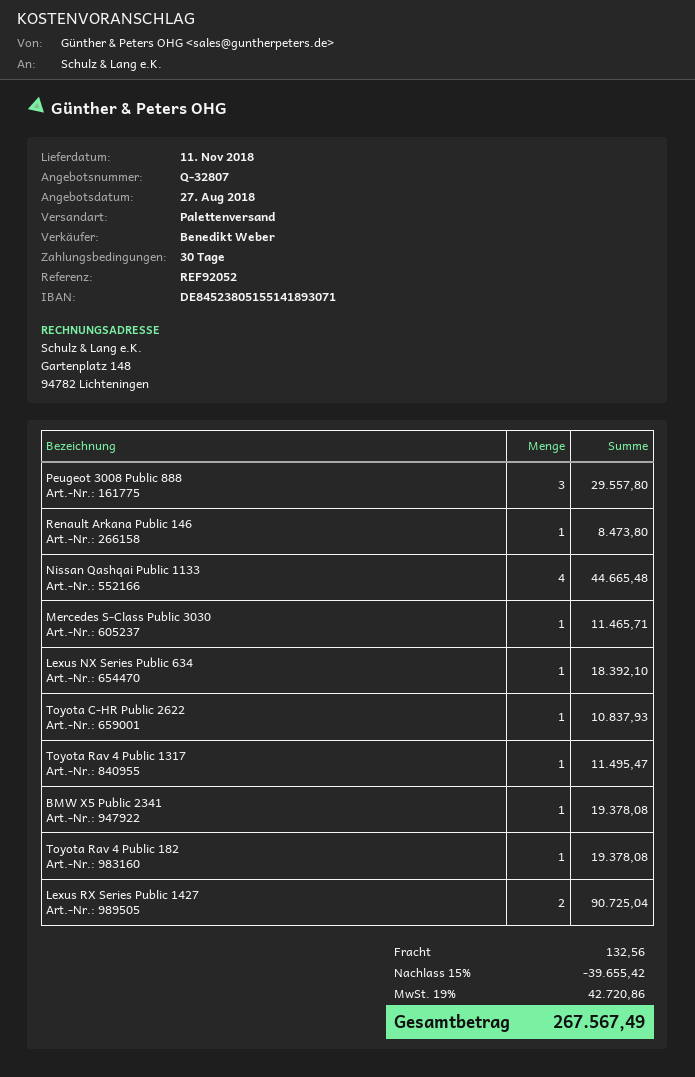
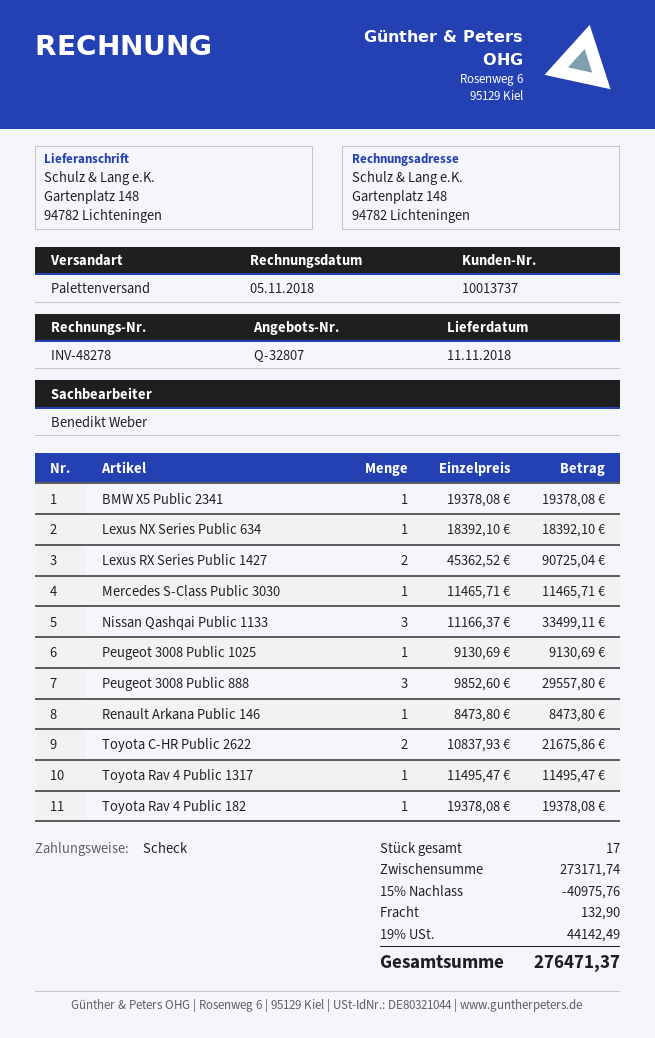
Nissan Qashqai Public 1133: 4 for 44665.48 -> 3 for 33499.11
Toyota C-HR Public 2622: 1 for 10837.93 -> 2 for 21675.86
Peugeot 3008 Public 1025: none -> 1 for 9130.69
discount: 15% = 39655.42 -> 15% = 40975.76
shipping: 132.56 -> 132.90
tax: 19% = 42720.86 -> 19% = 44142.49
total: 267567.49 -> 276471.37

